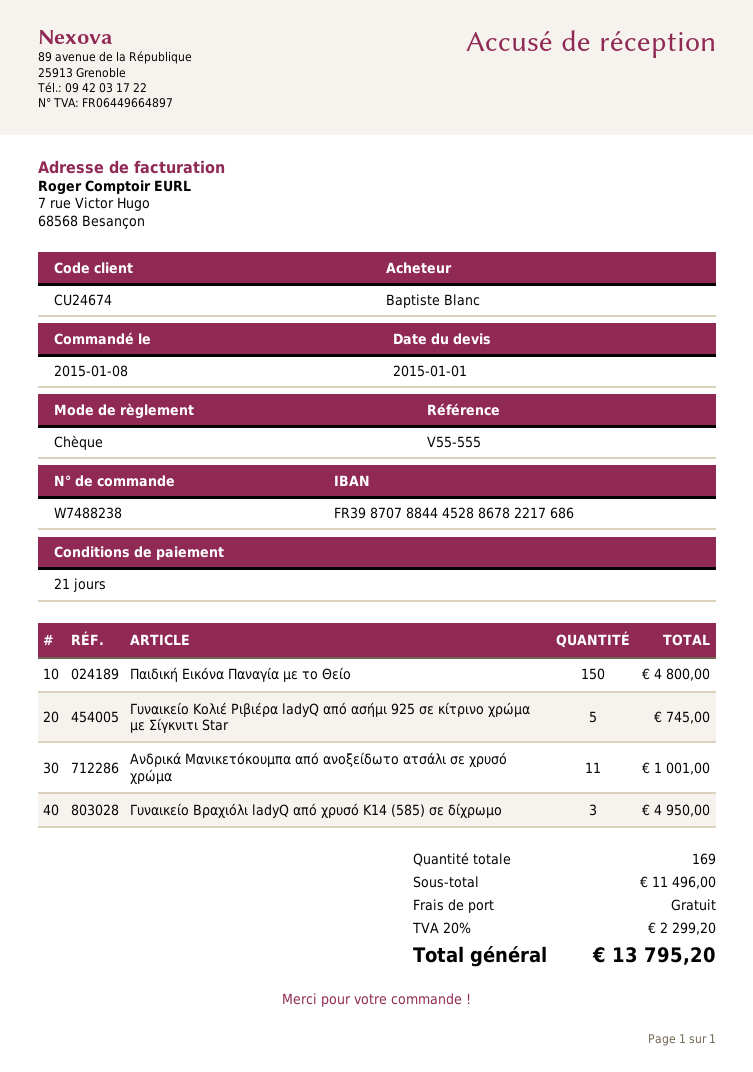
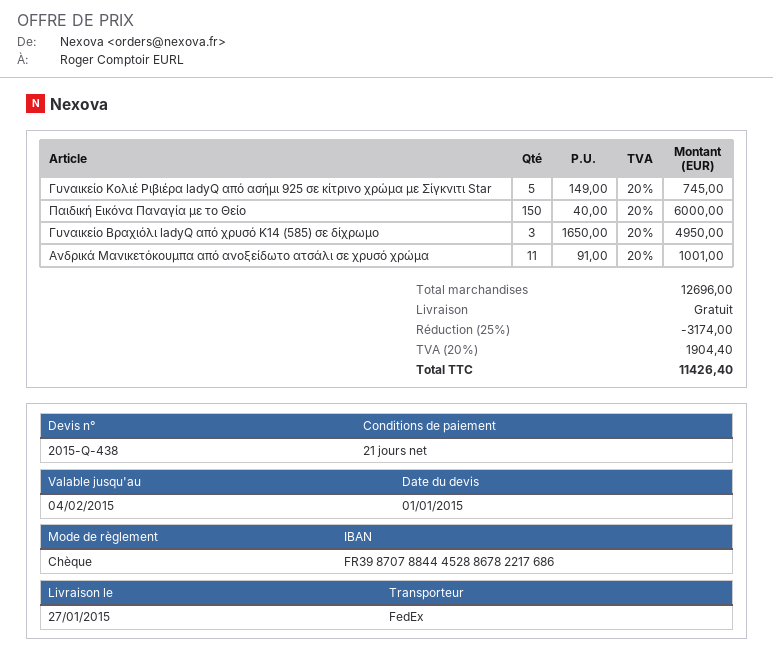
Παιδική Εικόνα Παναγία με το Θείο: 150 for 4800.00 -> 150 for 6000.00
subtotal: 11496.00 -> 12696.00
discount: none -> 25% = 3174.00
tax: 20% = 2299.20 -> 20% = 1904.40
total: 13795.20 -> 11426.40

